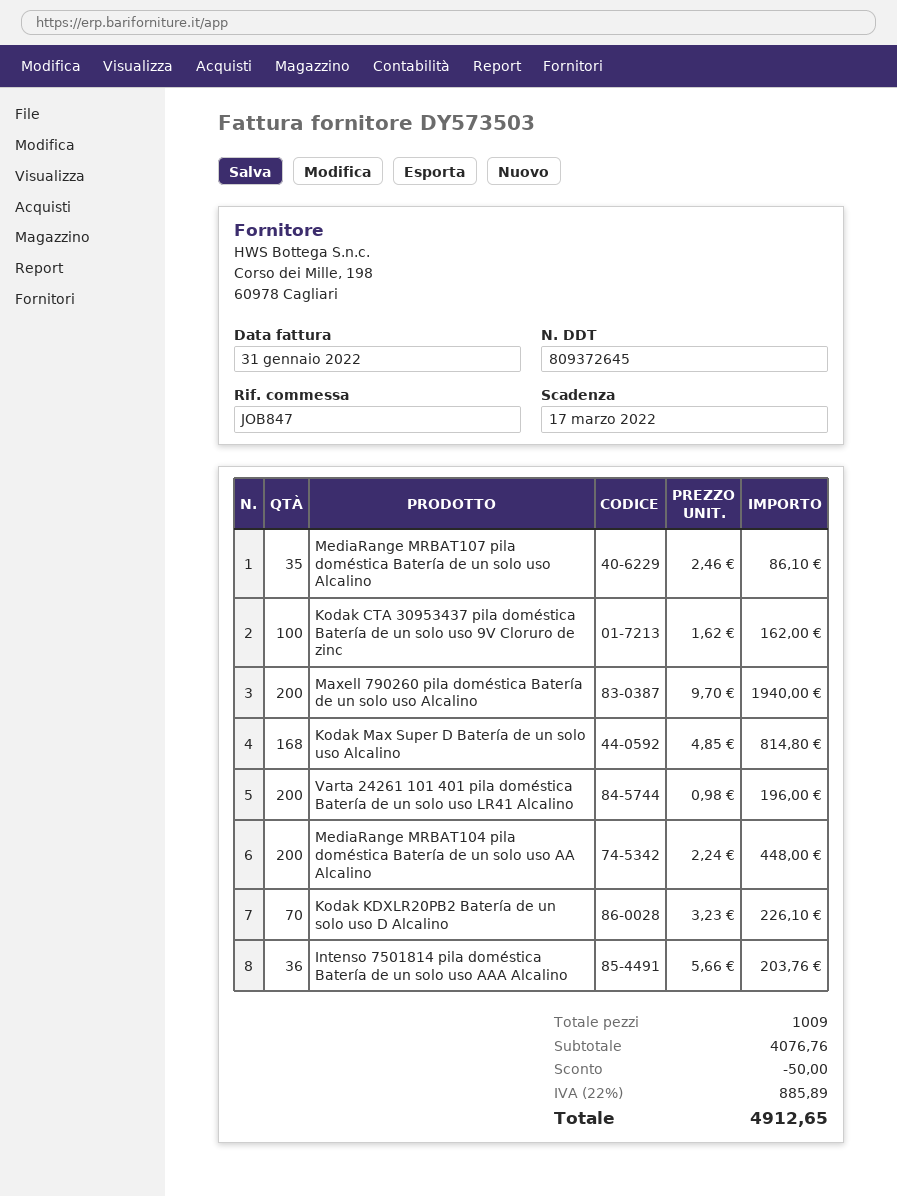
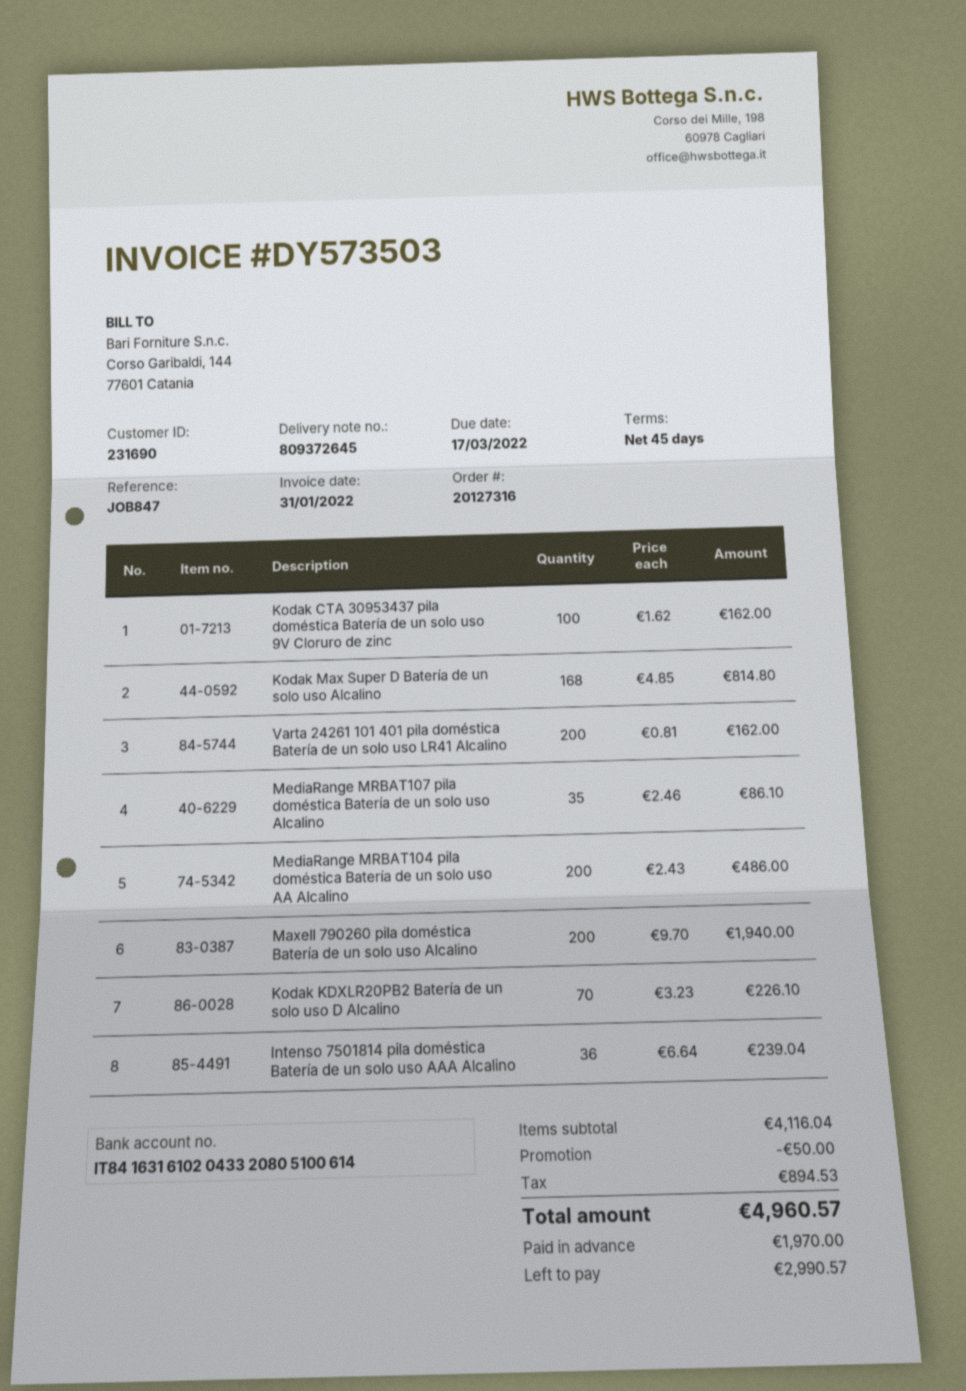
Varta 24261 101 401 pila doméstica Batería de un solo uso LR41 Alcalino: 200 x 0.98 = 196.00 -> 200 x 0.81 = 162.00
MediaRange MRBAT104 pila doméstica Batería de un solo uso AA Alcalino: 200 x 2.24 = 448.00 -> 200 x 2.43 = 486.00
Intenso 7501814 pila doméstica Batería de un solo uso AAA Alcalino: 36 x 5.66 = 203.76 -> 36 x 6.64 = 239.04
subtotal: 4076.76 -> 4116.04
tax: 885.89 -> 894.53
total: 4912.65 -> 4960.57

